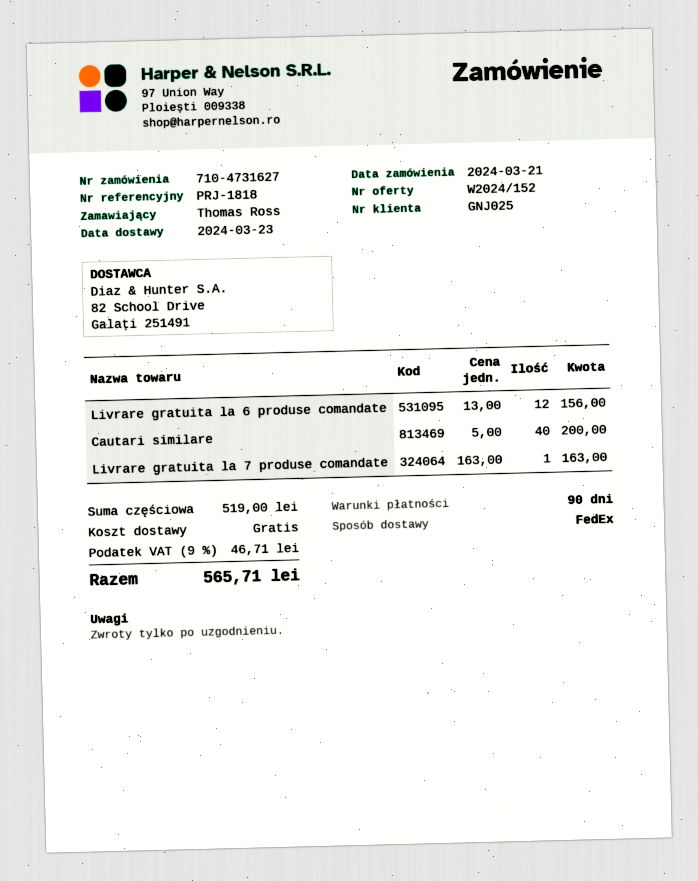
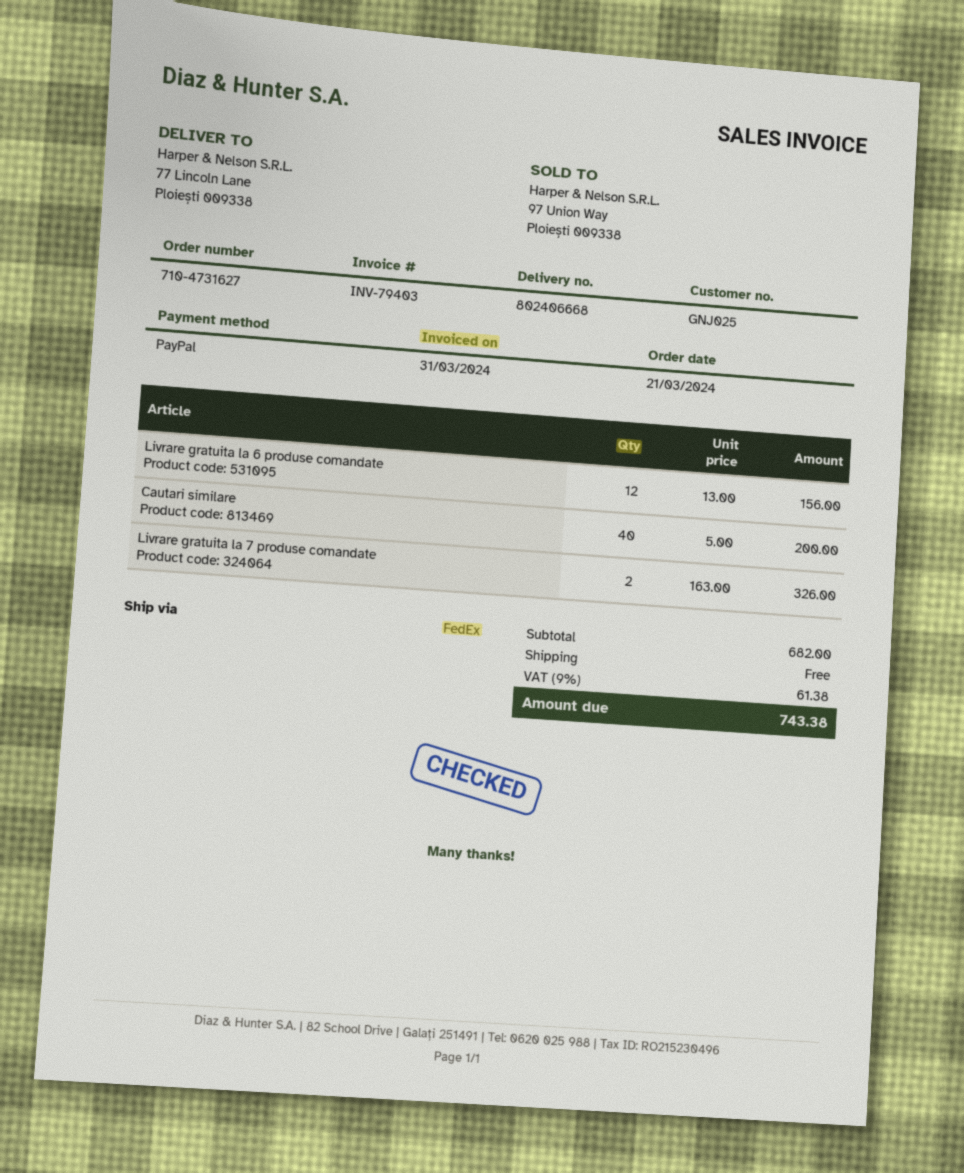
Livrare gratuita la 7 produse comandate: 1 x 163.00 = 163.00 -> 2 x 163.00 = 326.00
subtotal: 519.00 -> 682.00
tax: 9% = 46.71 -> 9% = 61.38
total: 565.71 -> 743.38

